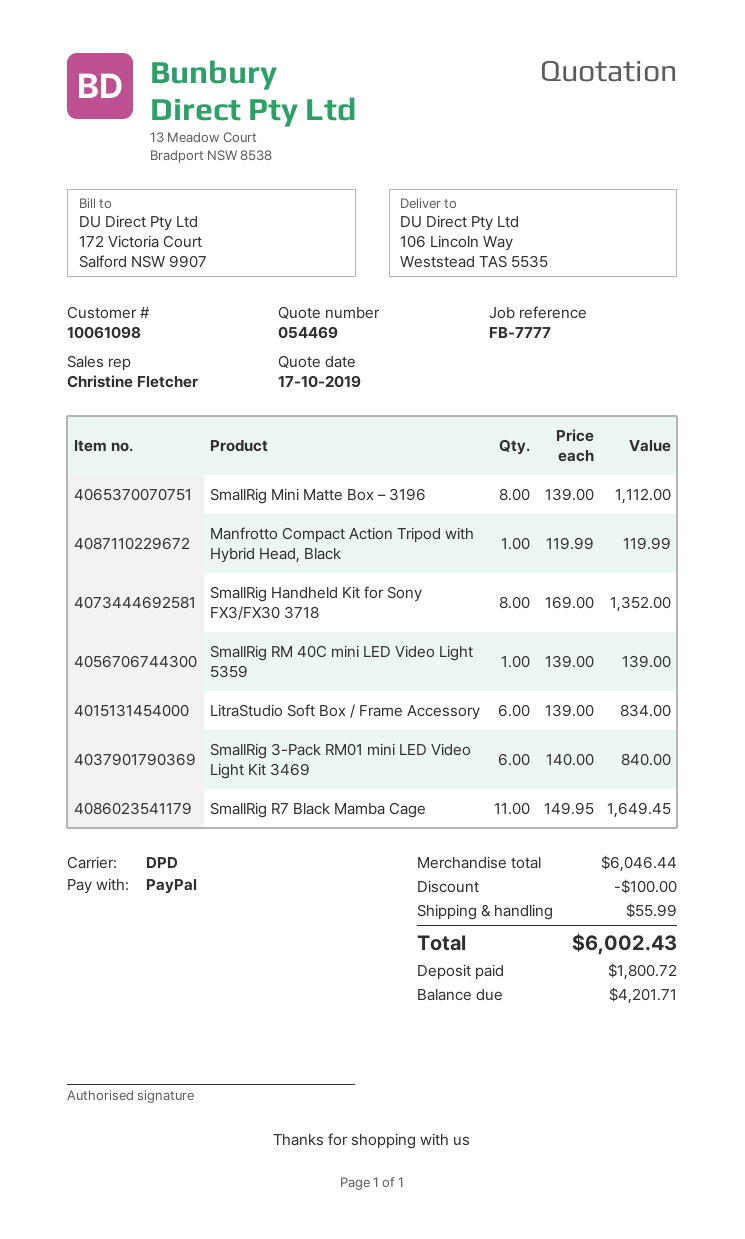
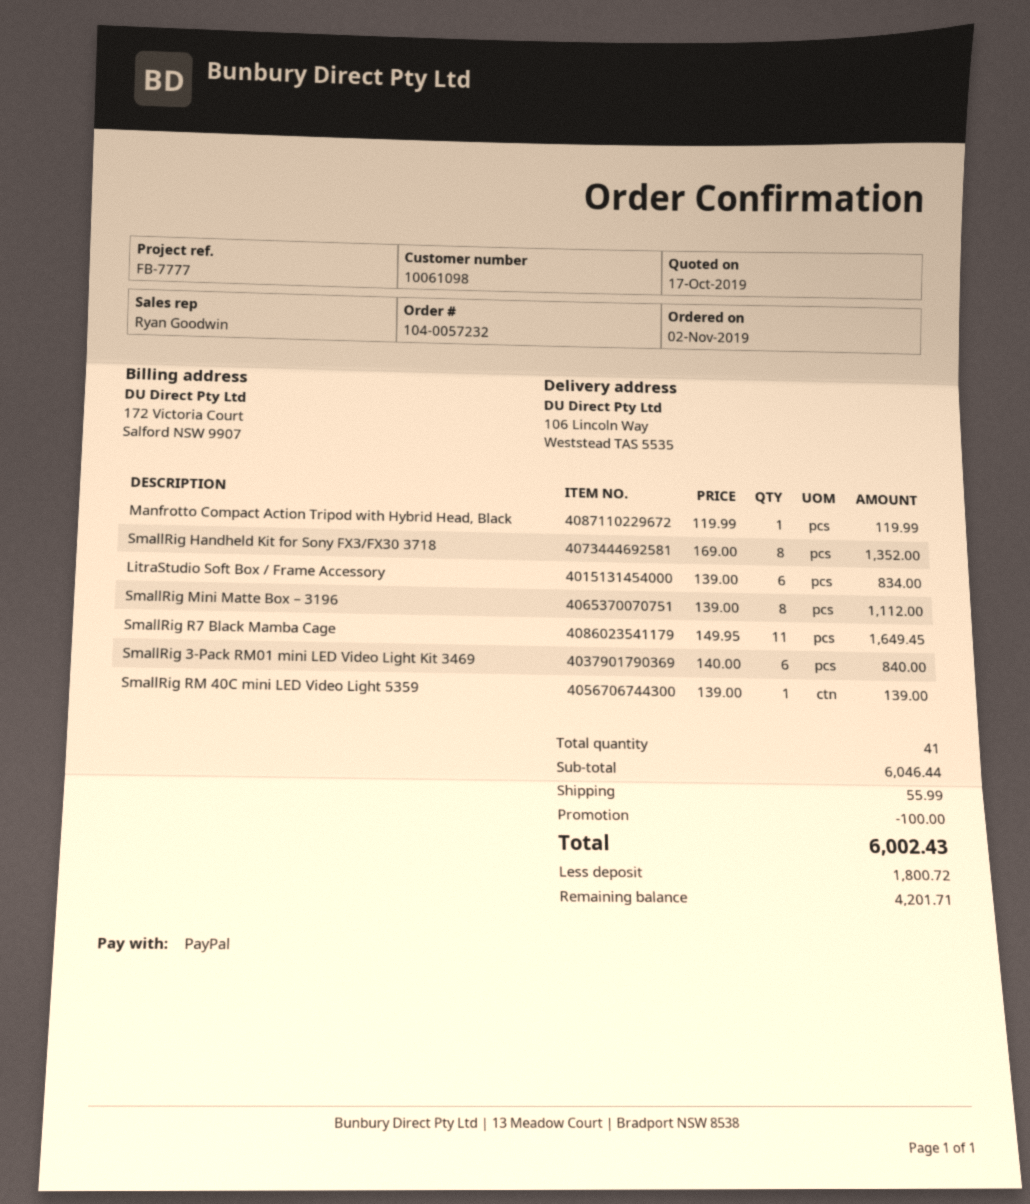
sales rep: Christine Fletcher -> Ryan Goodwin

